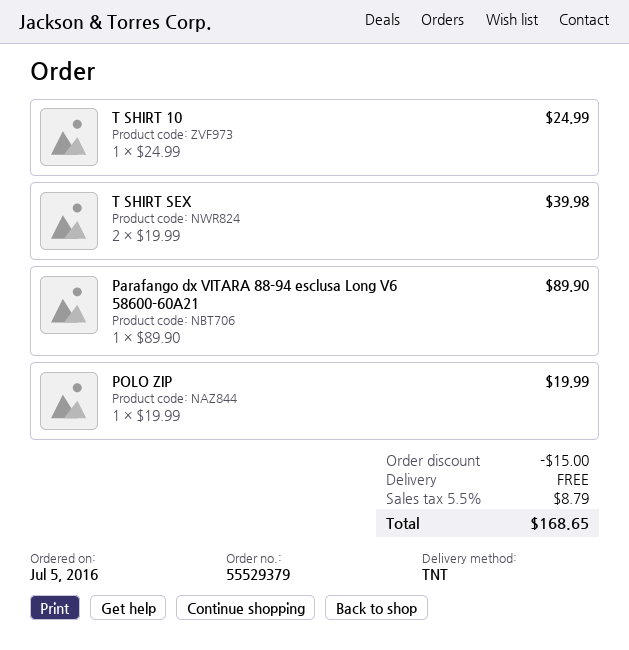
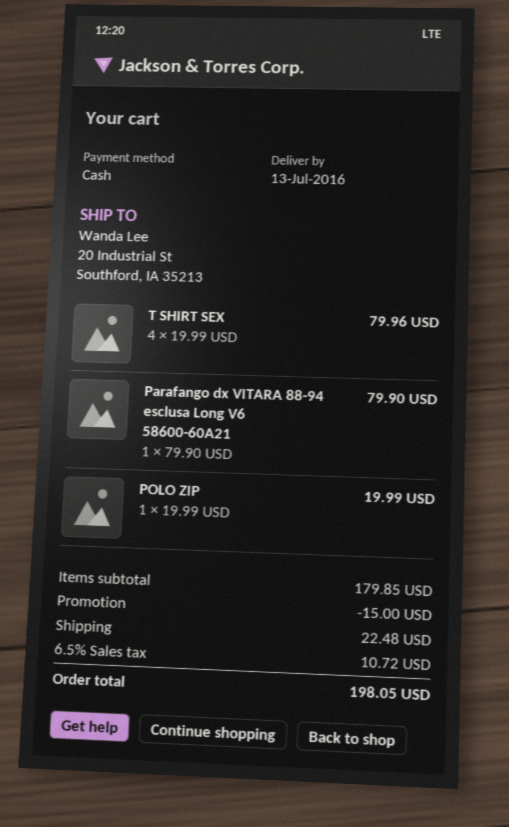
T SHIRT 10: 1 x 24.99 = 24.99 -> none
T SHIRT SEX: 2 x 19.99 = 39.98 -> 4 x 19.99 = 79.96
Parafango dx VITARA 88-94 esclusa Long V6 58600-60A21: 1 x 89.90 = 89.90 -> 1 x 79.90 = 79.90
shipping: 0.00 -> 22.48
tax: 5.5% = 8.79 -> 6.5% = 10.72
total: 168.65 -> 198.05

